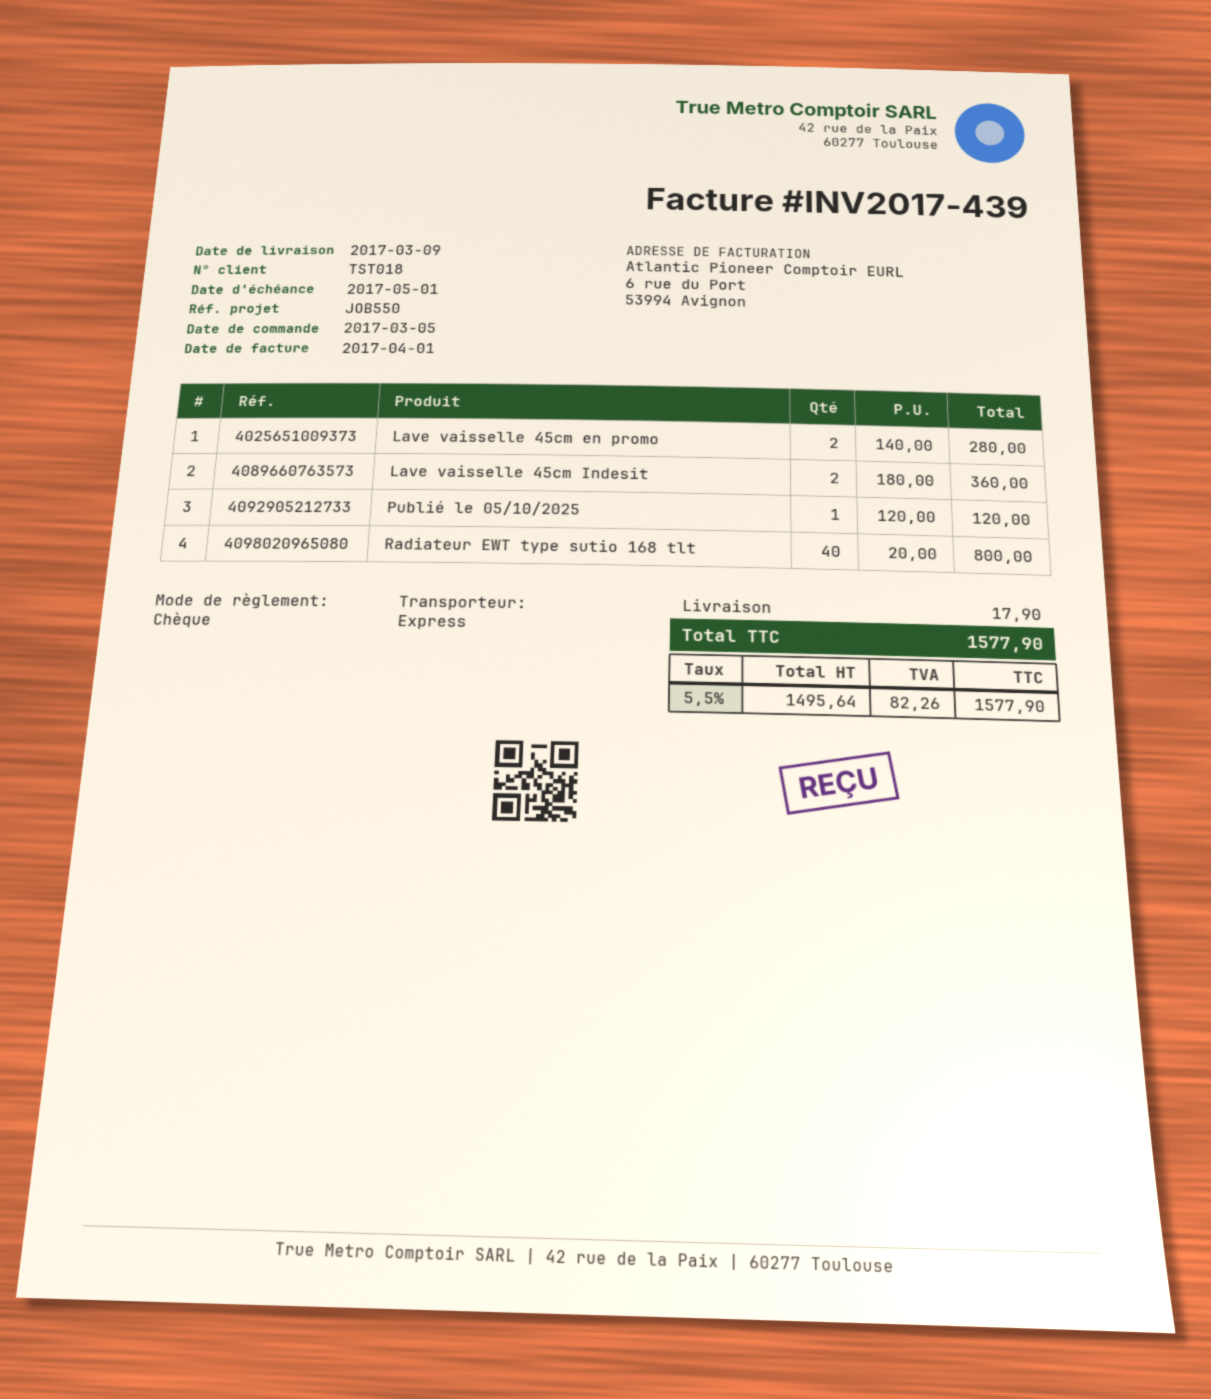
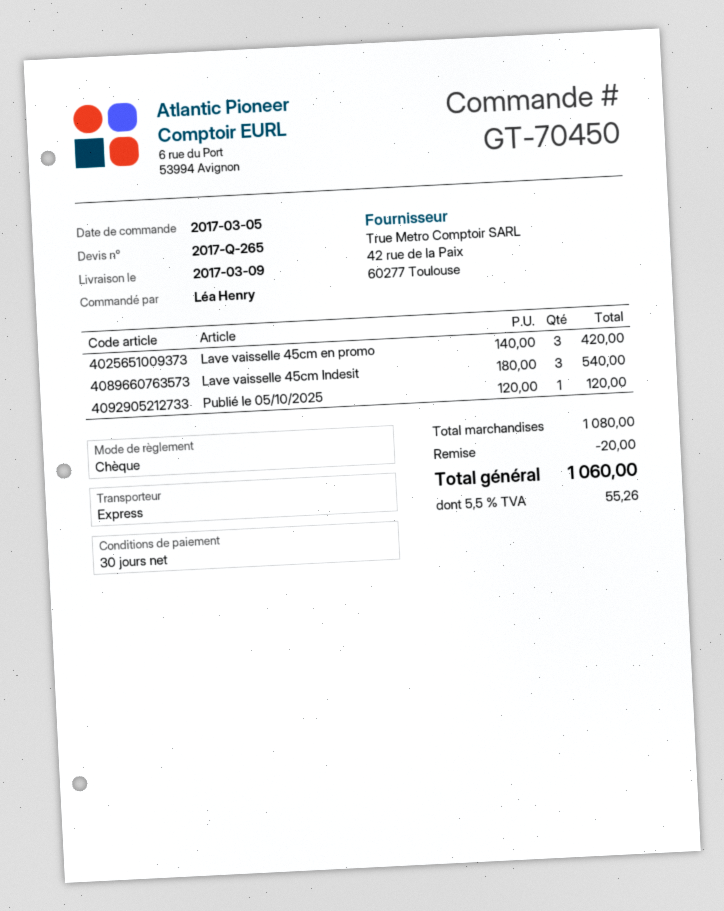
Lave vaisselle 45cm en promo: 2 x 140.00 = 280.00 -> 3 x 140.00 = 420.00
Lave vaisselle 45cm Indesit: 2 x 180.00 = 360.00 -> 3 x 180.00 = 540.00
Radiateur EWT type sutio 168 tlt: 40 x 20.00 = 800.00 -> none
discount: none -> 20.00
shipping: 17.90 -> none
tax: 5.5% = 82.26 -> 5.5% = 55.26
total: 1577.90 -> 1060.00

